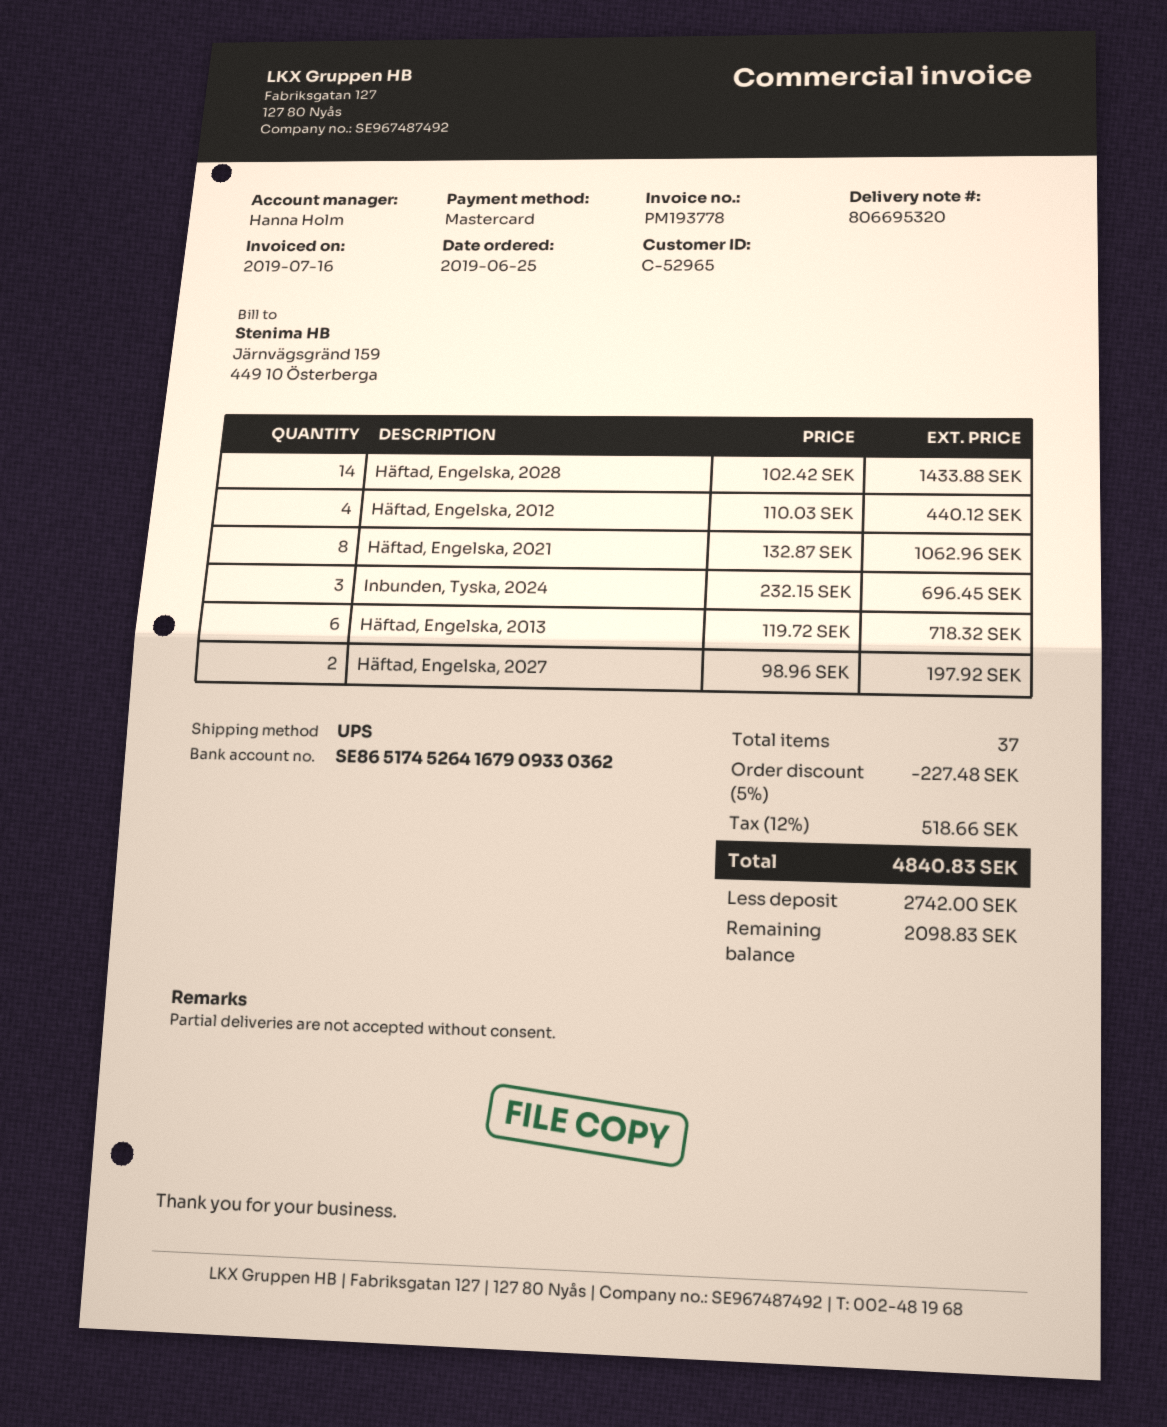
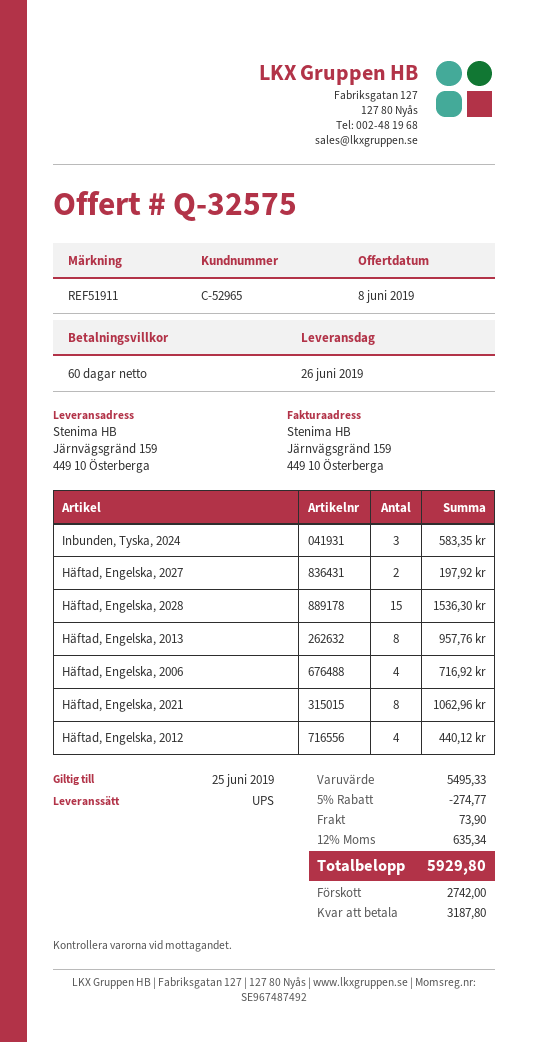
Häftad, Engelska, 2028: 14 for 1433.88 -> 15 for 1536.30
Inbunden, Tyska, 2024: 3 for 696.45 -> 3 for 583.35
Häftad, Engelska, 2013: 6 for 718.32 -> 8 for 957.76
Häftad, Engelska, 2006: none -> 4 for 716.92
discount: 5% = 227.48 -> 5% = 274.77
shipping: none -> 73.90
tax: 12% = 518.66 -> 12% = 635.34
total: 4840.83 -> 5929.80
balance: 2098.83 -> 3187.80

